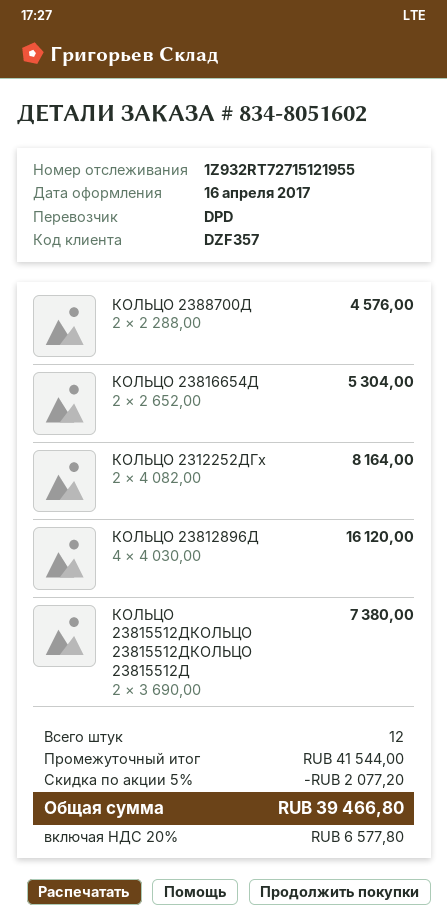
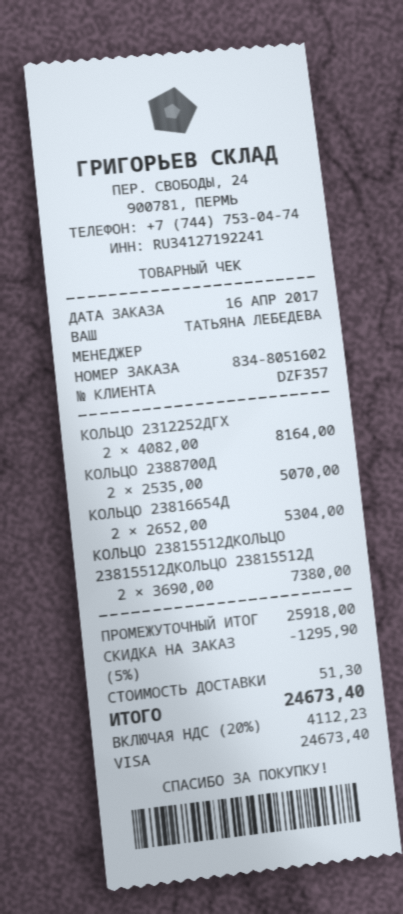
КОЛЬЦО 2388700Д: 2 x 2288.00 = 4576.00 -> 2 x 2535.00 = 5070.00
КОЛЬЦО 23812896Д: 4 x 4030.00 = 16120.00 -> none
subtotal: 41544.00 -> 25918.00
discount: 5% = 2077.20 -> 5% = 1295.90
shipping: none -> 51.30
tax: 20% = 6577.80 -> 20% = 4112.23
total: 39466.80 -> 24673.40

